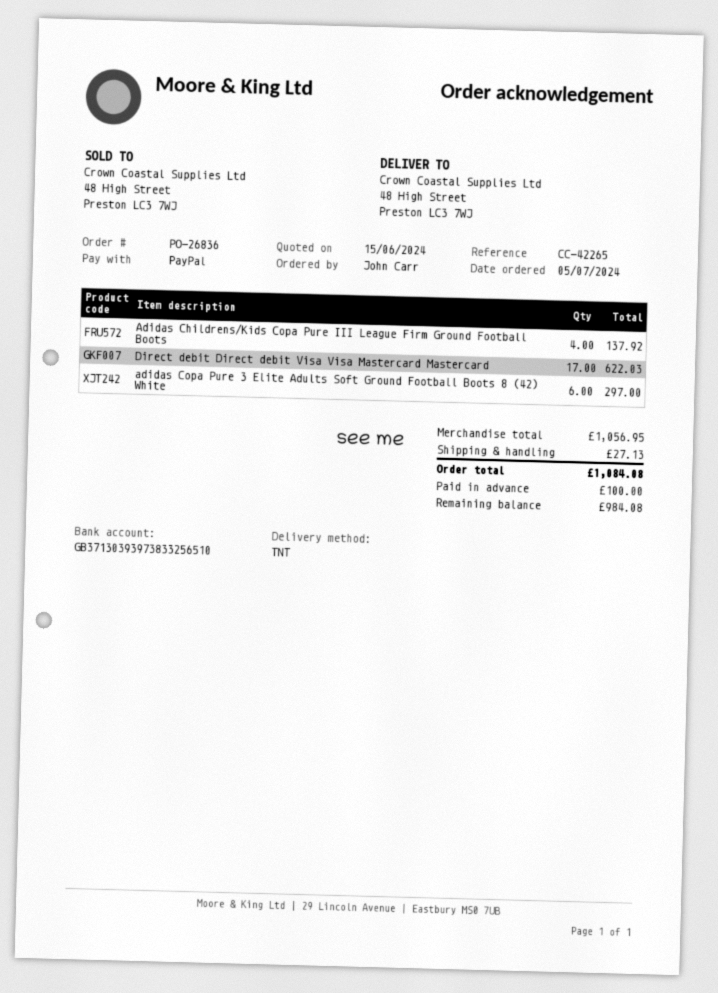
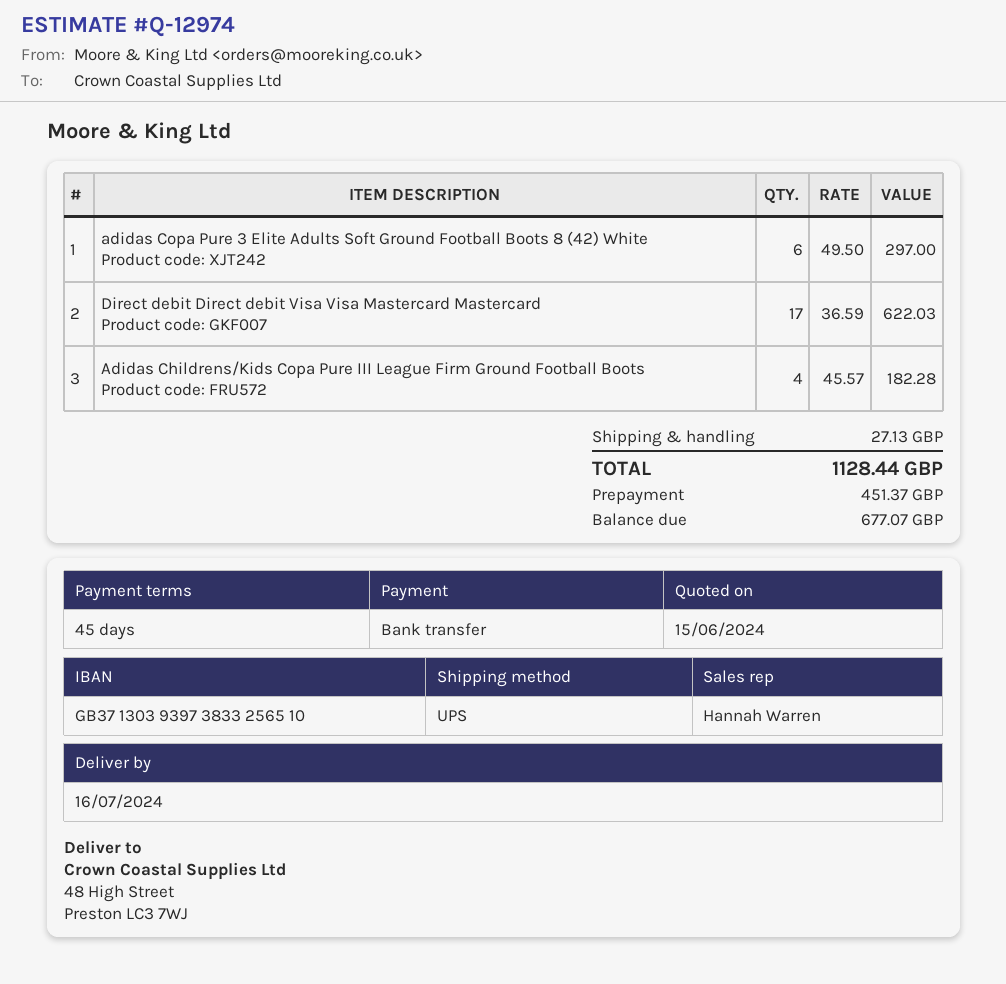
payment method: PayPal -> bank transfer
shipping method: TNT -> UPS
Adidas Childrens/Kids Copa Pure III League Firm Ground Football Boots: 4 for 137.92 -> 4 for 182.28
total: 1084.08 -> 1128.44
deposit: 100.00 -> 451.37
balance: 984.08 -> 677.07

